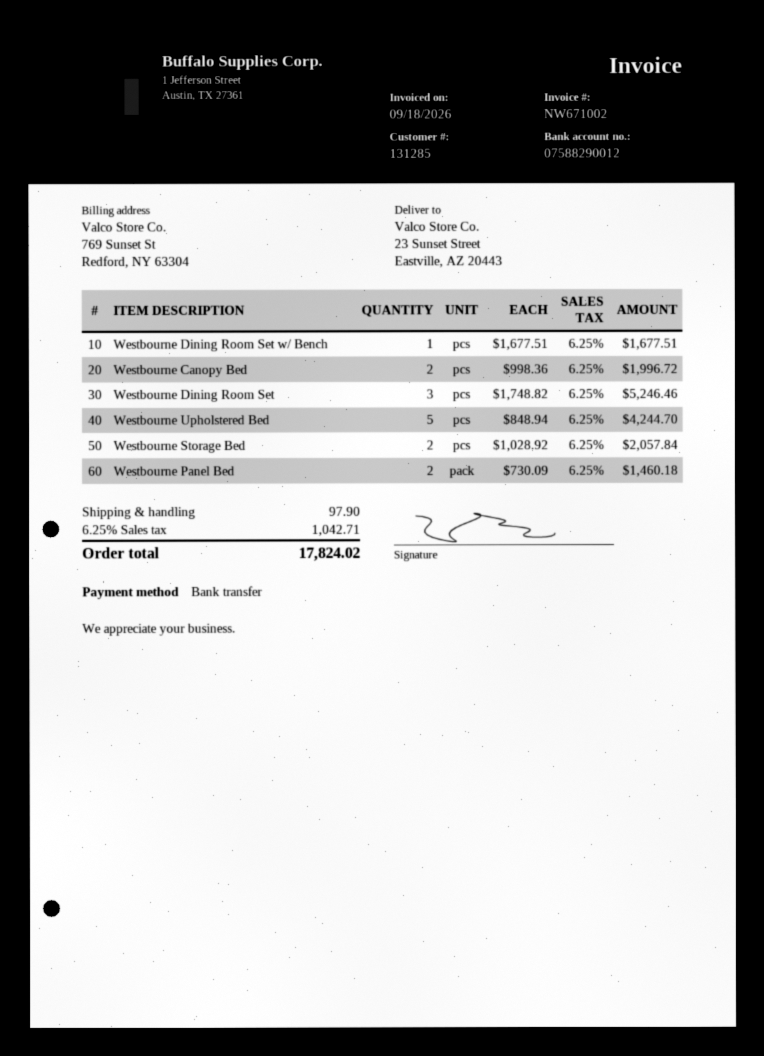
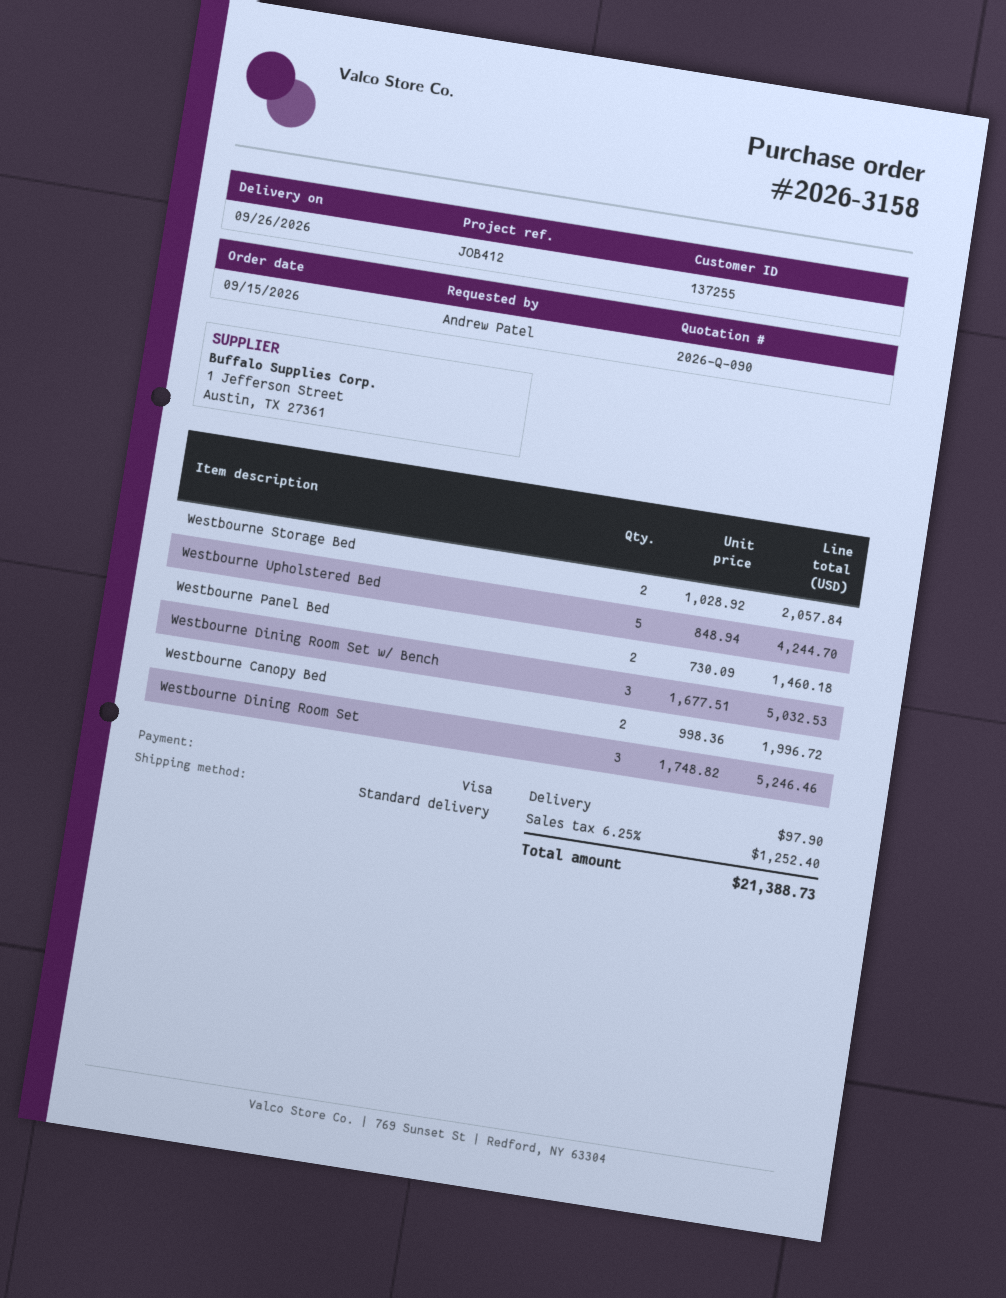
customer number: 131285 -> 137255
payment method: bank transfer -> Visa
Westbourne Dining Room Set w/ Bench: 1 x 1677.51 = 1677.51 -> 3 x 1677.51 = 5032.53
tax: 6.25% = 1042.71 -> 6.25% = 1252.40
total: 17824.02 -> 21388.73

